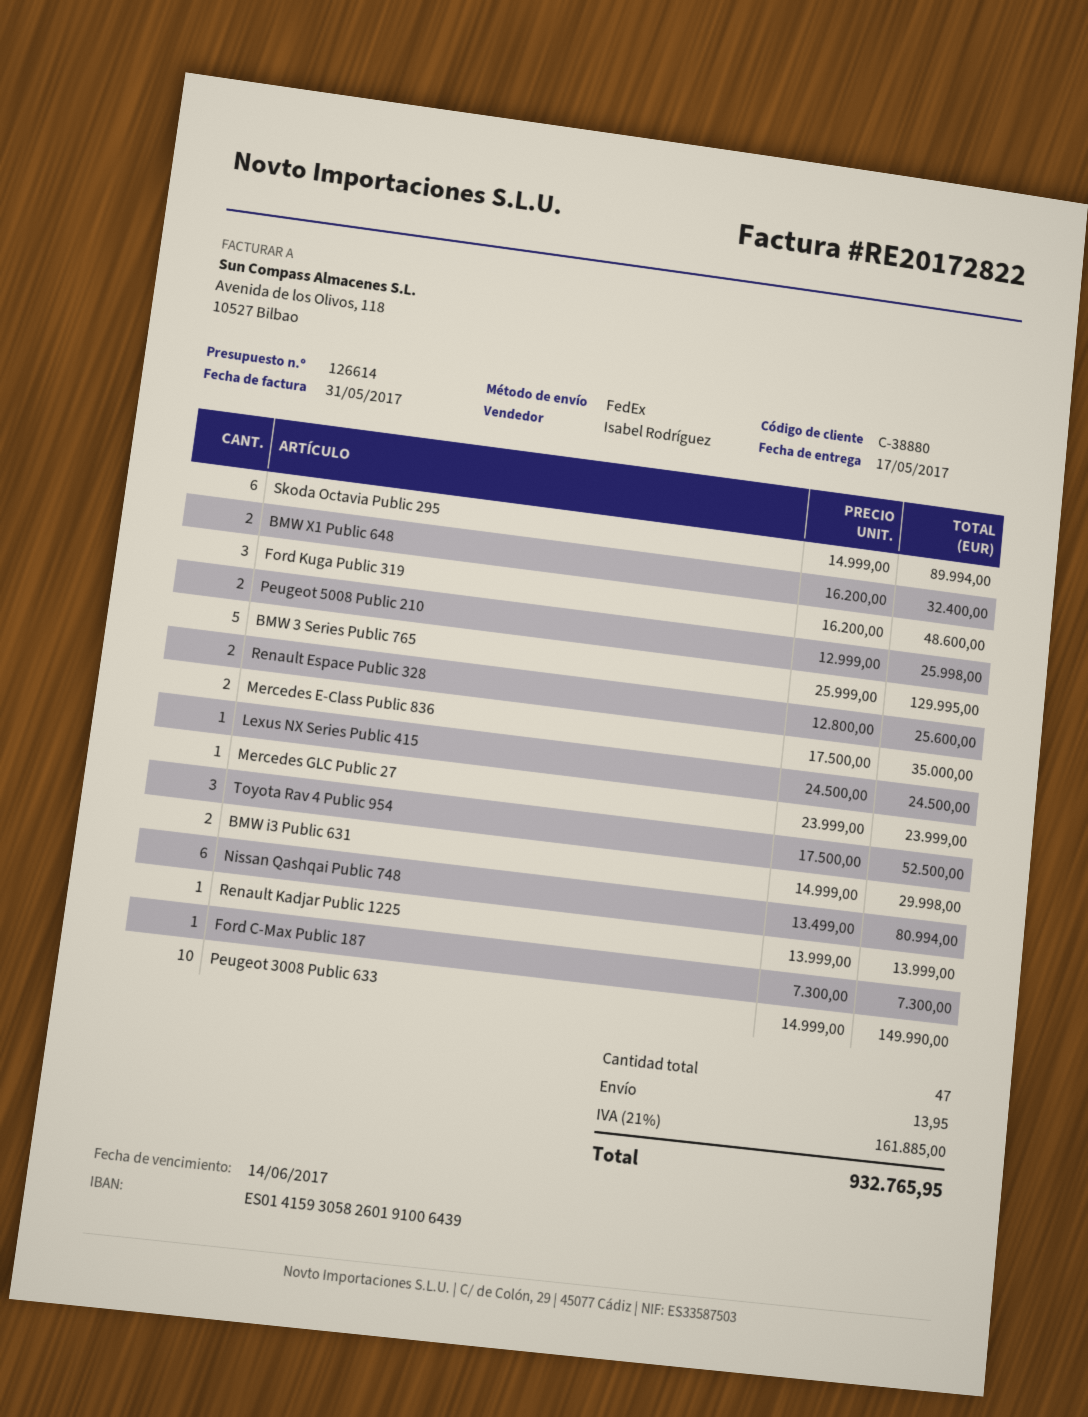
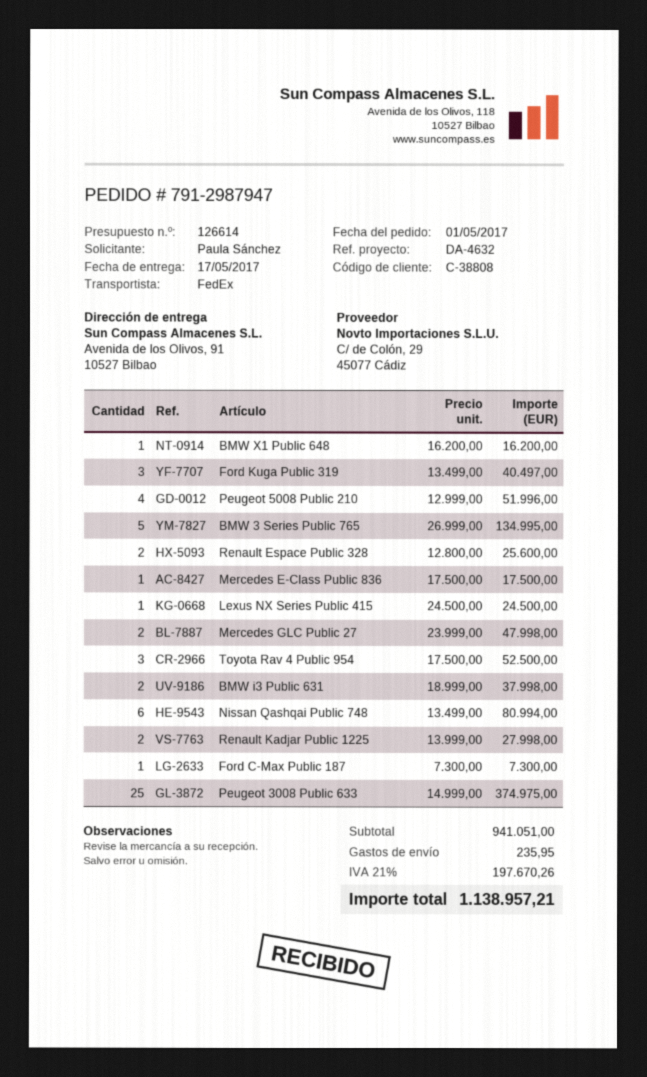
customer number: C-38880 -> C-38808
Skoda Octavia Public 295: 6 x 14999.00 = 89994.00 -> none
BMW X1 Public 648: 2 x 16200.00 = 32400.00 -> 1 x 16200.00 = 16200.00
Ford Kuga Public 319: 3 x 16200.00 = 48600.00 -> 3 x 13499.00 = 40497.00
Peugeot 5008 Public 210: 2 x 12999.00 = 25998.00 -> 4 x 12999.00 = 51996.00
BMW 3 Series Public 765: 5 x 25999.00 = 129995.00 -> 5 x 26999.00 = 134995.00
Mercedes E-Class Public 836: 2 x 17500.00 = 35000.00 -> 1 x 17500.00 = 17500.00
Mercedes GLC Public 27: 1 x 23999.00 = 23999.00 -> 2 x 23999.00 = 47998.00
BMW i3 Public 631: 2 x 14999.00 = 29998.00 -> 2 x 18999.00 = 37998.00
Renault Kadjar Public 1225: 1 x 13999.00 = 13999.00 -> 2 x 13999.00 = 27998.00
Peugeot 3008 Public 633: 10 x 14999.00 = 149990.00 -> 25 x 14999.00 = 374975.00
shipping: 13.95 -> 235.95
tax: 21% = 161885.00 -> 21% = 197670.26
total: 932765.95 -> 1138957.21

